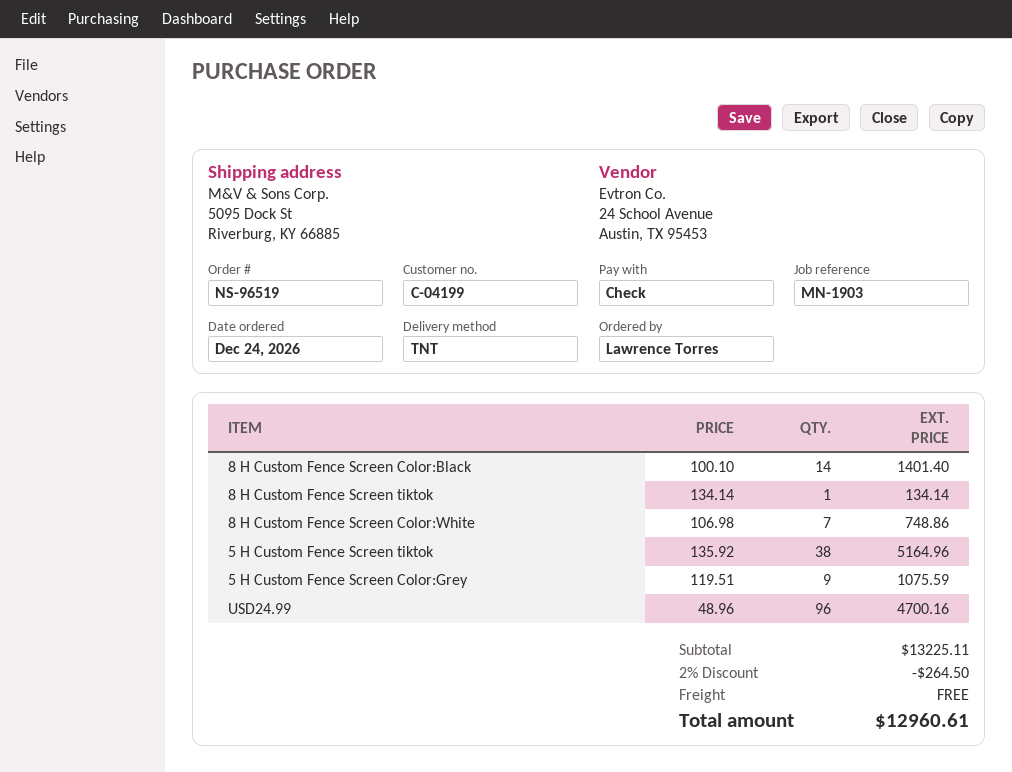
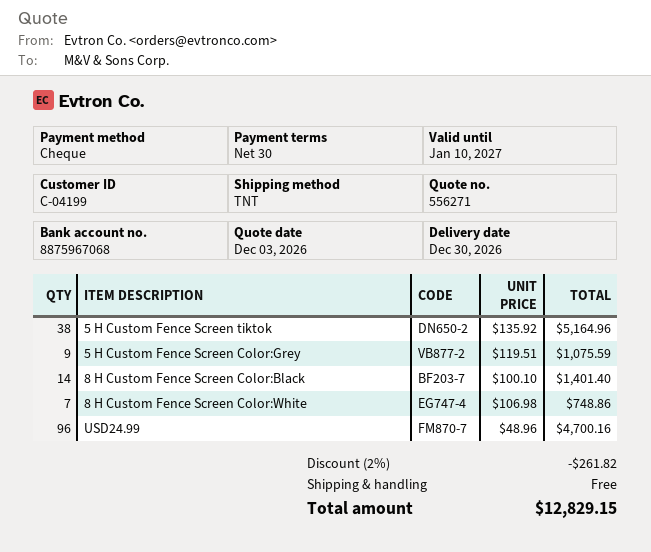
8 H Custom Fence Screen tiktok: 1 x 134.14 = 134.14 -> none
discount: 2% = 264.50 -> 2% = 261.82
total: 12960.61 -> 12829.15

